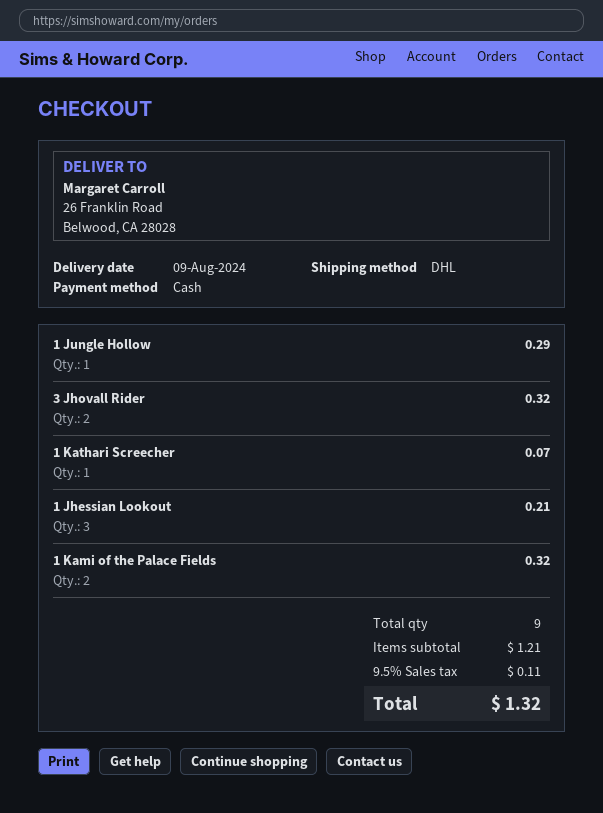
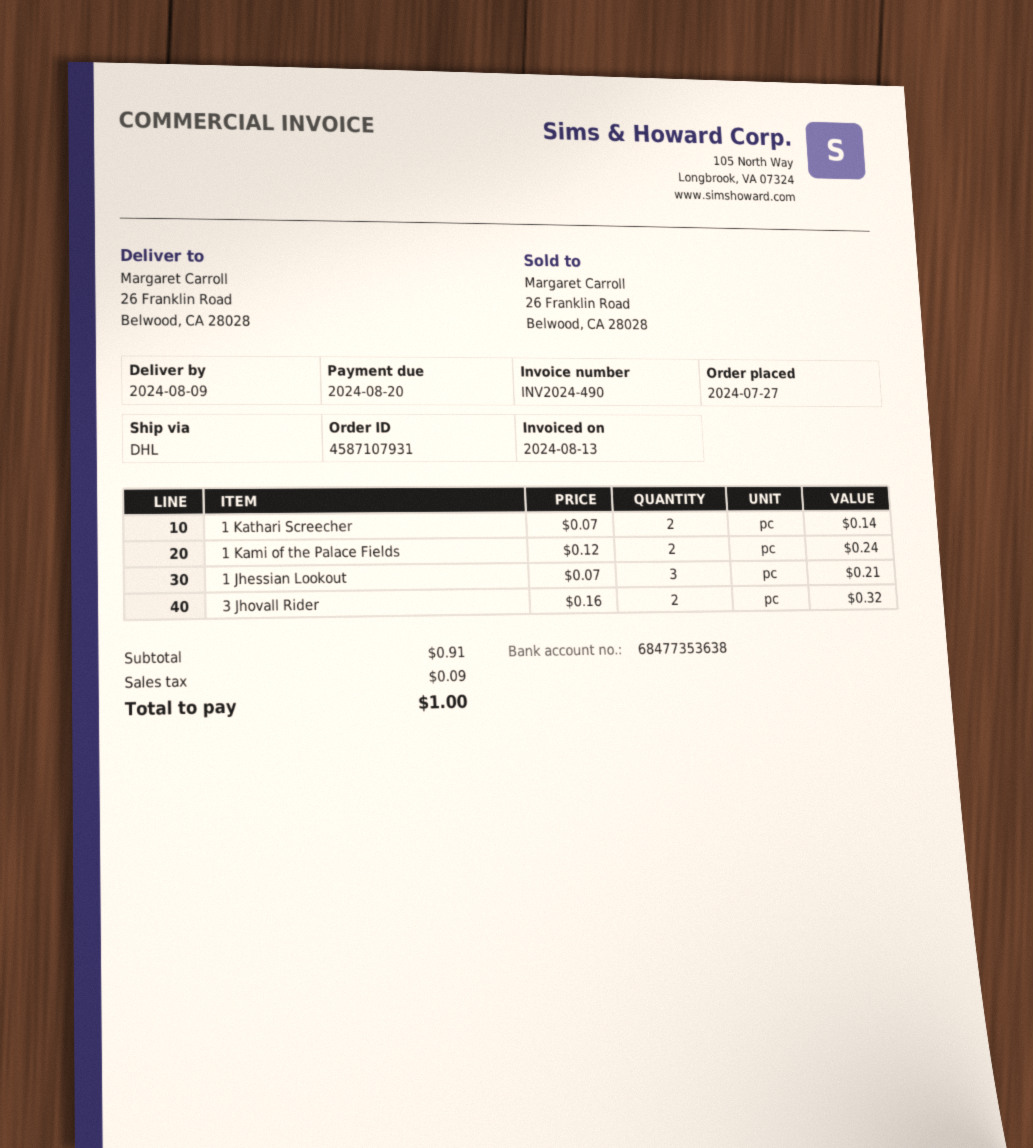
1 Jungle Hollow: 1 for 0.29 -> none
1 Kathari Screecher: 1 for 0.07 -> 2 for 0.14
1 Kami of the Palace Fields: 2 for 0.32 -> 2 for 0.24
subtotal: 1.21 -> 0.91
tax: 0.11 -> 0.09
total: 1.32 -> 1.00

